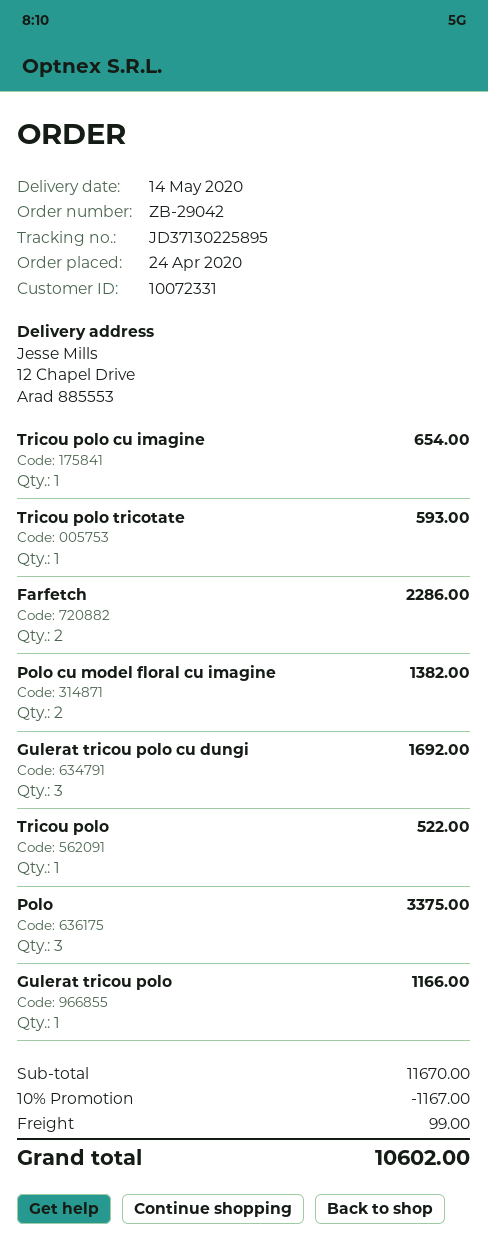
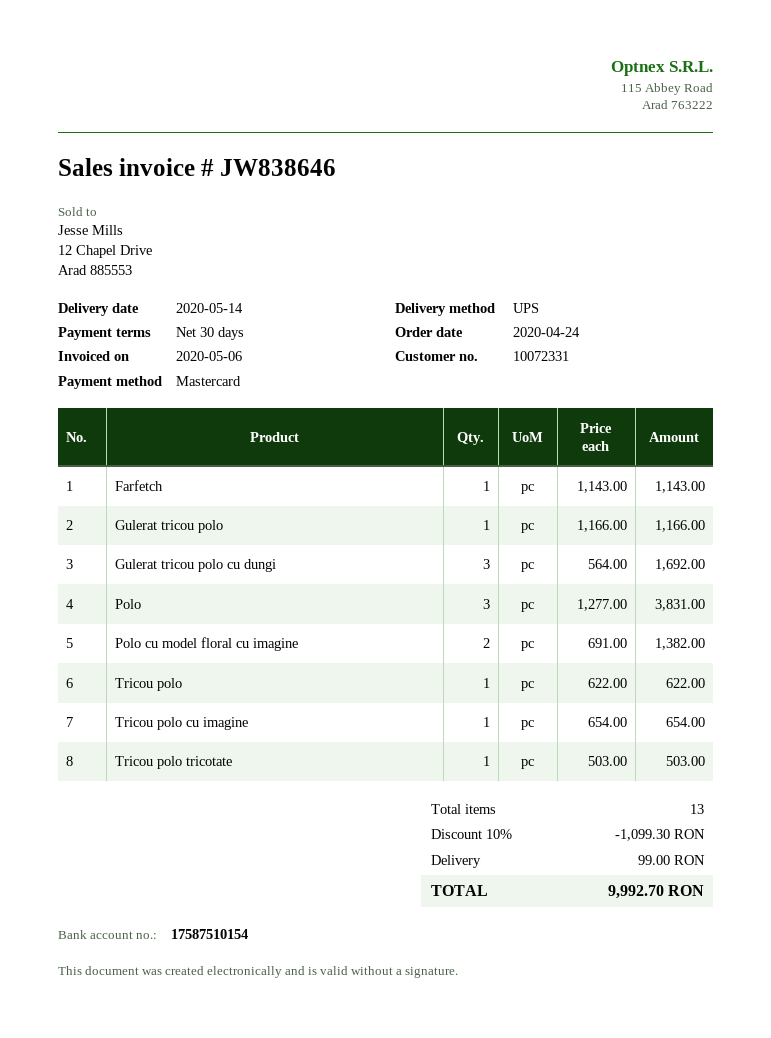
Tricou polo tricotate: 1 for 593.00 -> 1 for 503.00
Farfetch: 2 for 2286.00 -> 1 for 1143.00
Tricou polo: 1 for 522.00 -> 1 for 622.00
Polo: 3 for 3375.00 -> 3 for 3831.00
discount: 10% = 1167.00 -> 10% = 1099.30
total: 10602.00 -> 9992.70

